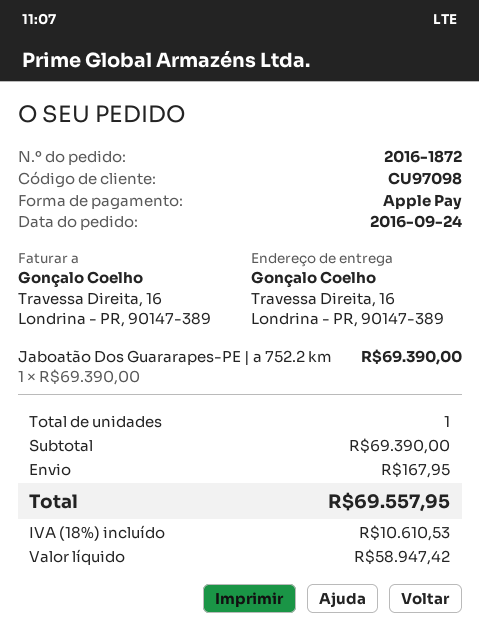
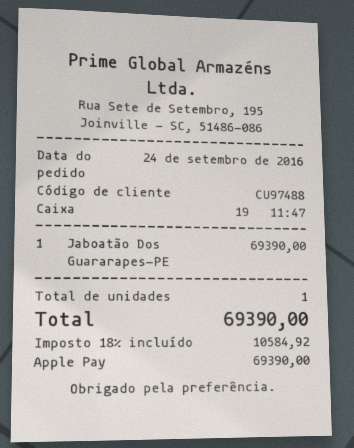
customer number: CU97098 -> CU97488
shipping: 167.95 -> none
tax: 18% = 10610.53 -> 18% = 10584.92
total: 69557.95 -> 69390.00

